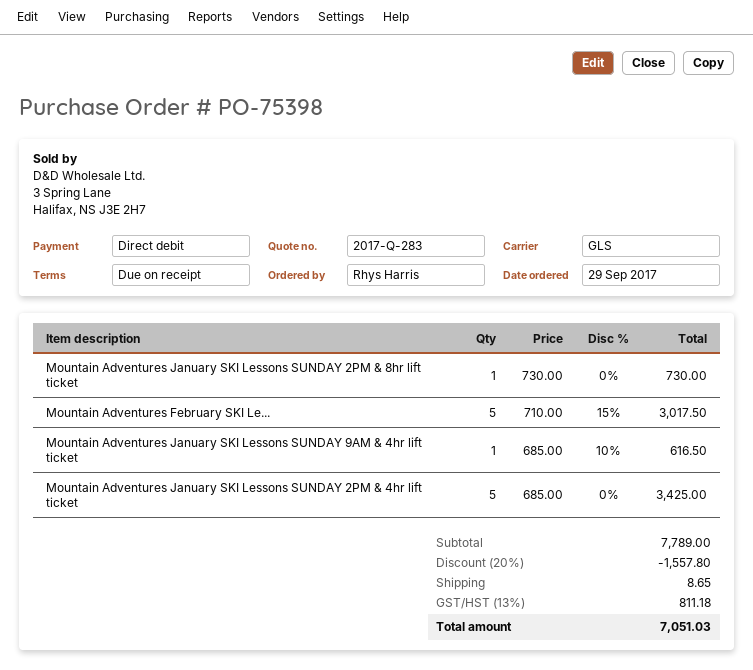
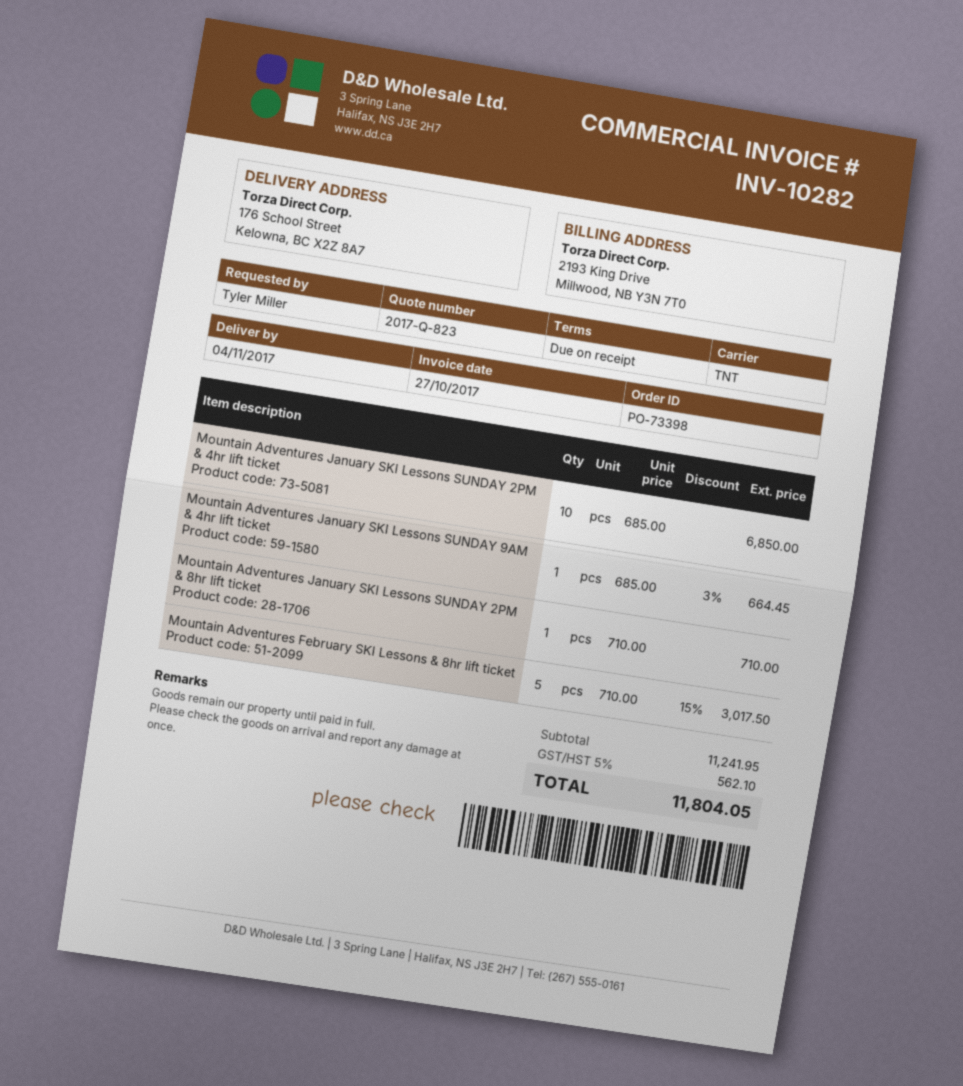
quote number: 2017-Q-283 -> 2017-Q-823
order number: PO-75398 -> PO-73398
ordered by: Rhys Harris -> Tyler Miller
shipping method: GLS -> TNT
Mountain Adventures January SKI Lessons SUNDAY 2PM & 8hr lift ticket: 1 x 730.00 = 730.00 -> 1 x 710.00 = 710.00
Mountain Adventures January SKI Lessons SUNDAY 9AM & 4hr lift ticket: 1 x 685.00 - 10% = 616.50 -> 1 x 685.00 - 3% = 664.45
Mountain Adventures January SKI Lessons SUNDAY 2PM & 4hr lift ticket: 5 x 685.00 = 3425.00 -> 10 x 685.00 = 6850.00
subtotal: 7789.00 -> 11241.95
discount: 20% = 1557.80 -> none
shipping: 8.65 -> none
tax: 13% = 811.18 -> 5% = 562.10
total: 7051.03 -> 11804.05

